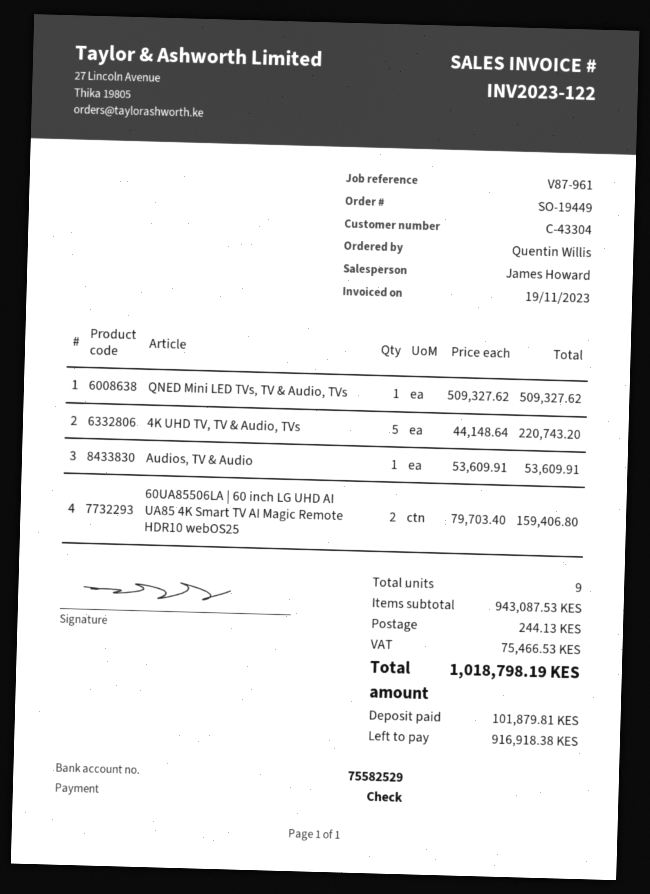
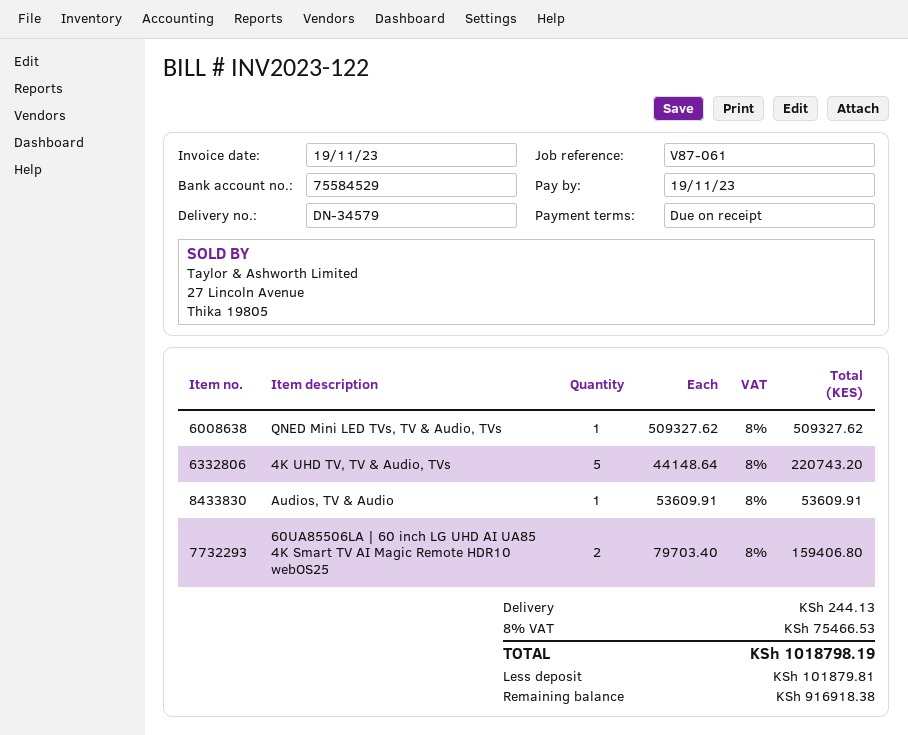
reference: V87-961 -> V87-061
bank account: 75582529 -> 75584529

